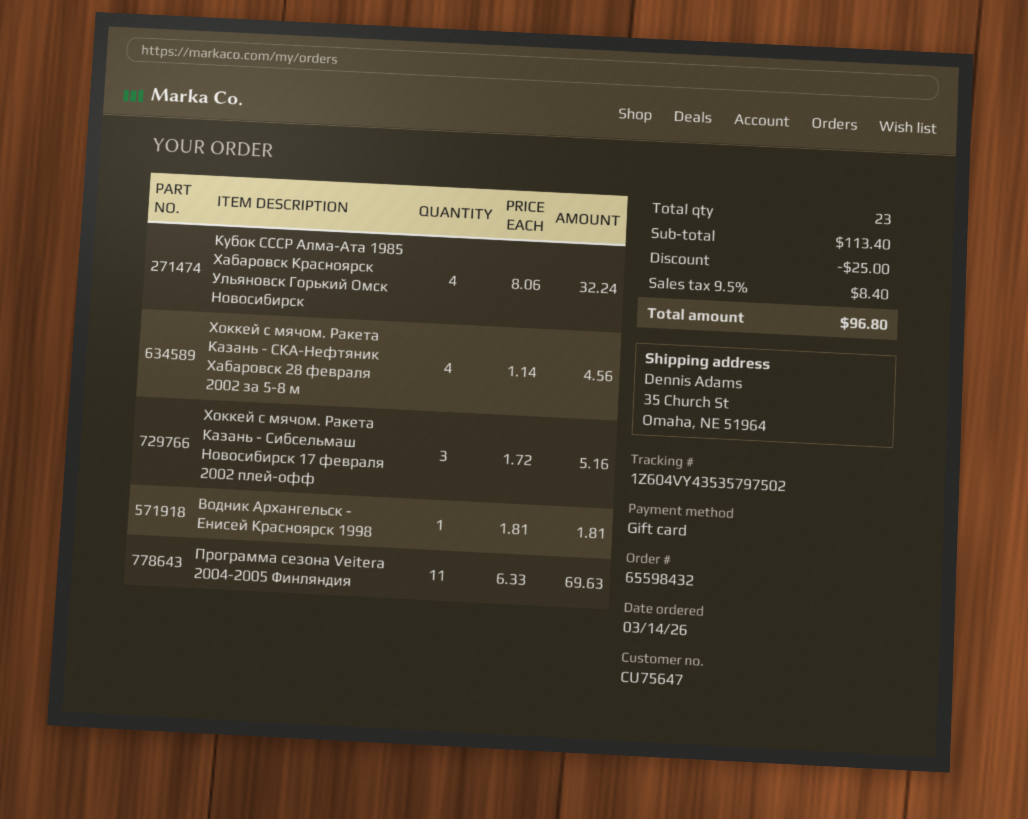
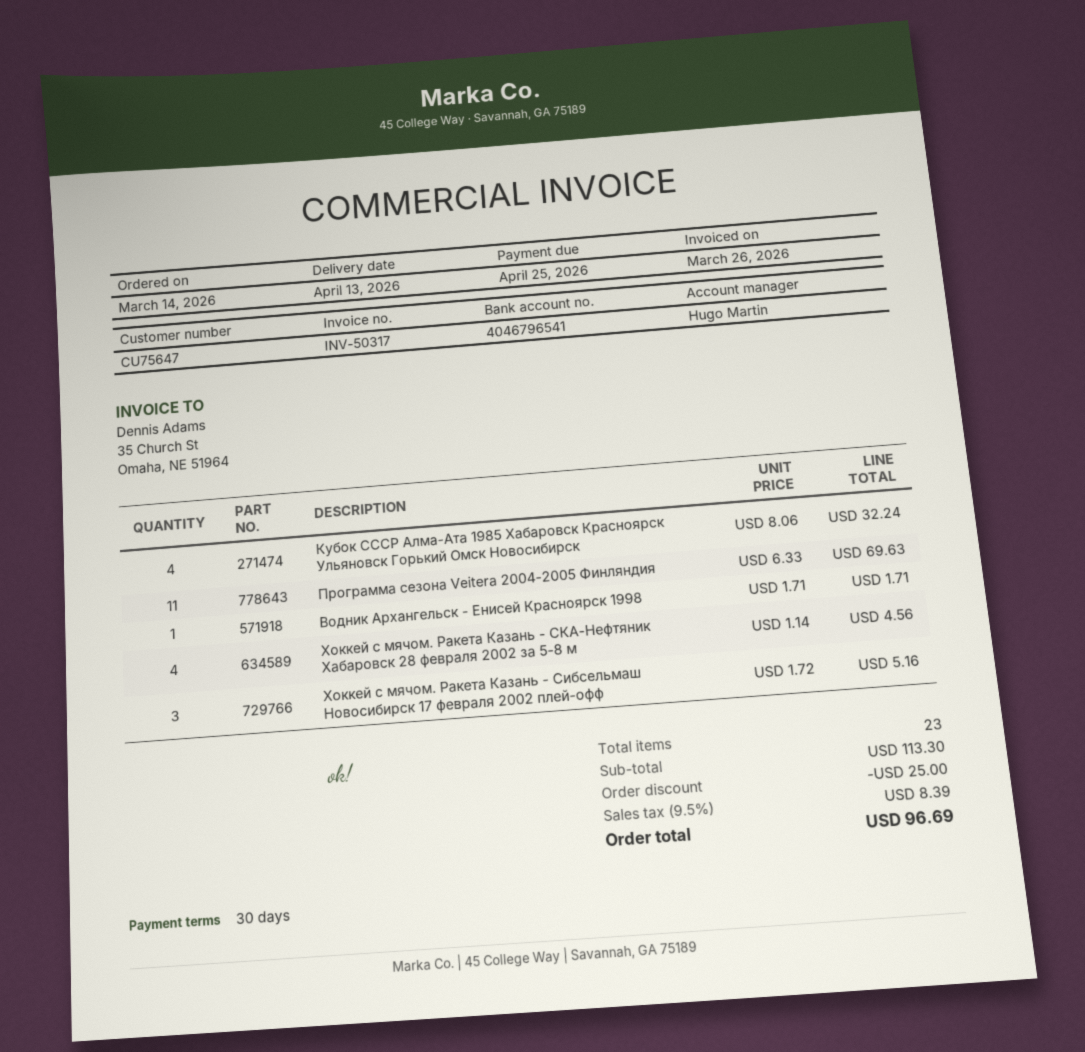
Водник Архангельск - Енисей Красноярск 1998: 1 x 1.81 = 1.81 -> 1 x 1.71 = 1.71
subtotal: 113.40 -> 113.30
tax: 9.5% = 8.40 -> 9.5% = 8.39
total: 96.80 -> 96.69

